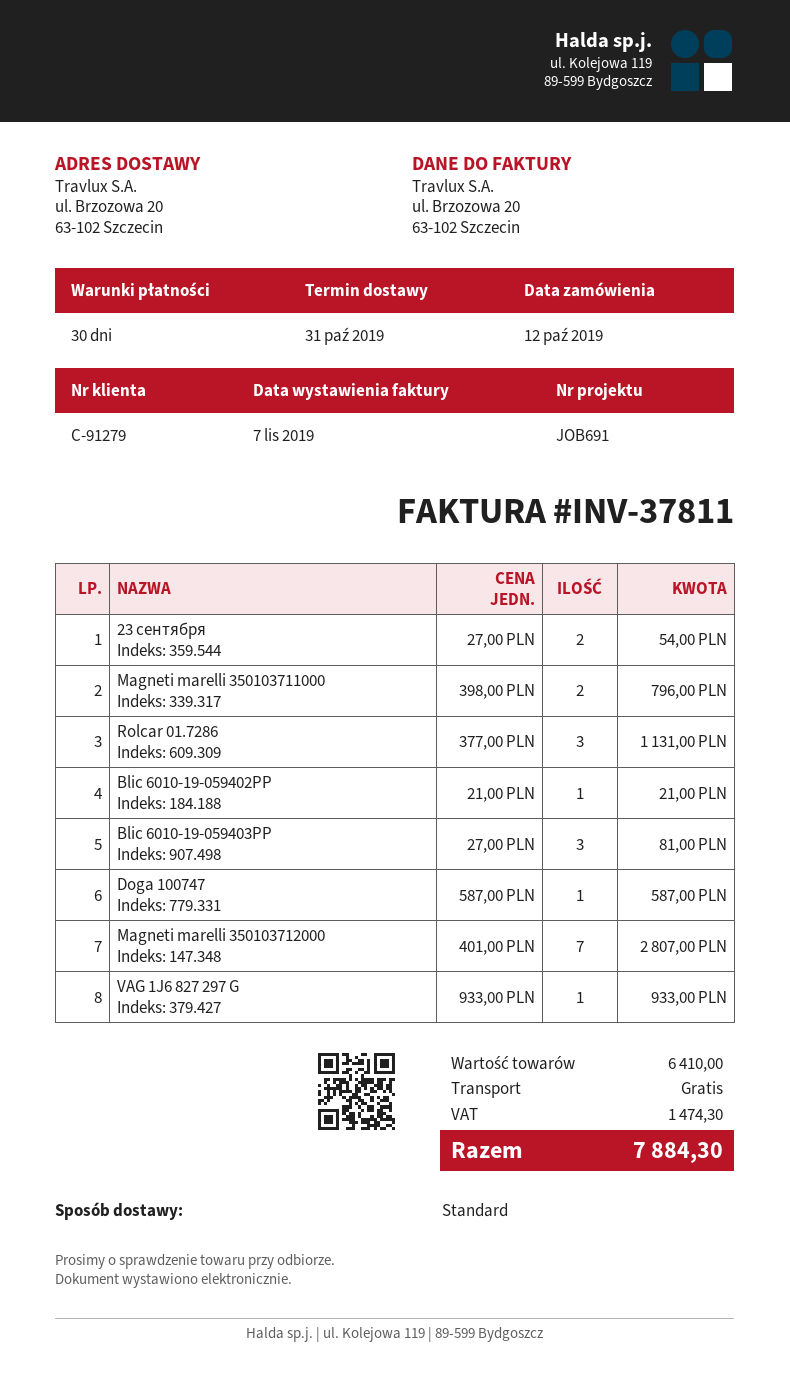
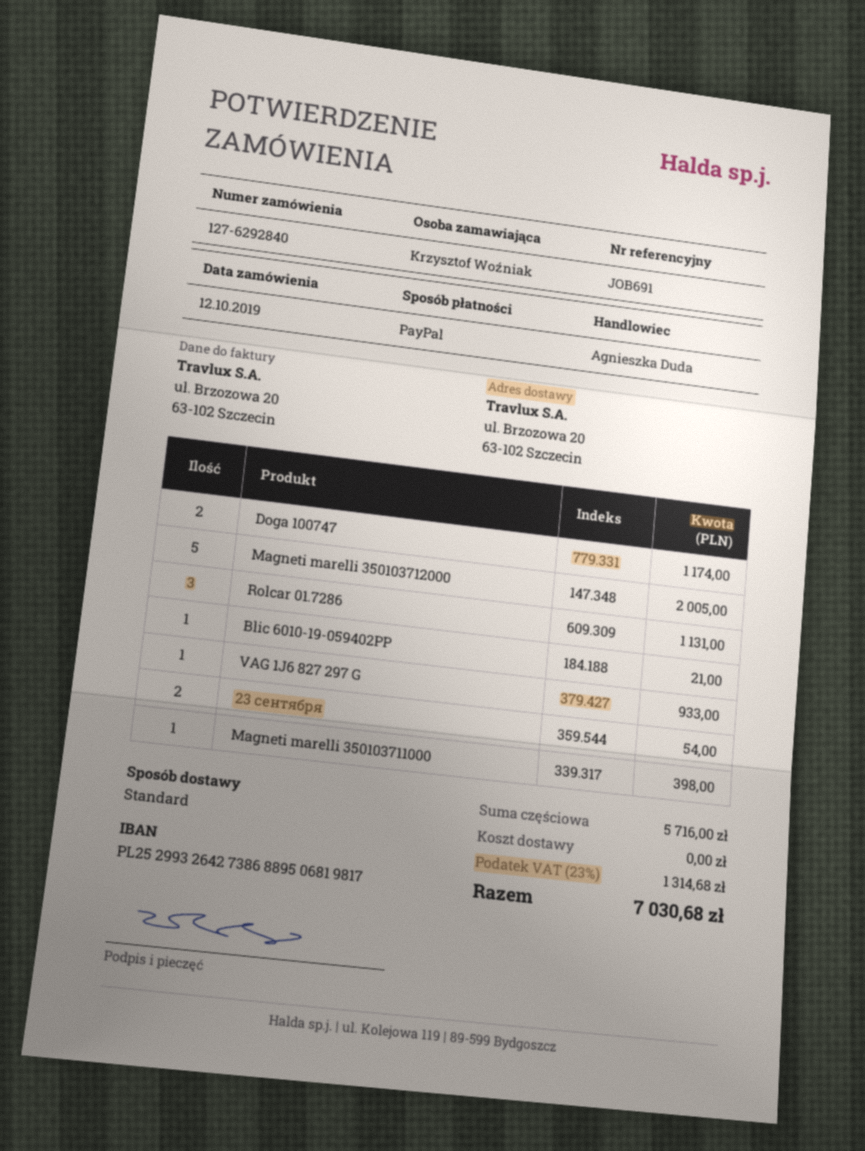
Magneti marelli 350103711000: 2 for 796.00 -> 1 for 398.00
Blic 6010-19-059403PP: 3 for 81.00 -> none
Doga 100747: 1 for 587.00 -> 2 for 1174.00
Magneti marelli 350103712000: 7 for 2807.00 -> 5 for 2005.00
subtotal: 6410.00 -> 5716.00
tax: 1474.30 -> 1314.68
total: 7884.30 -> 7030.68

